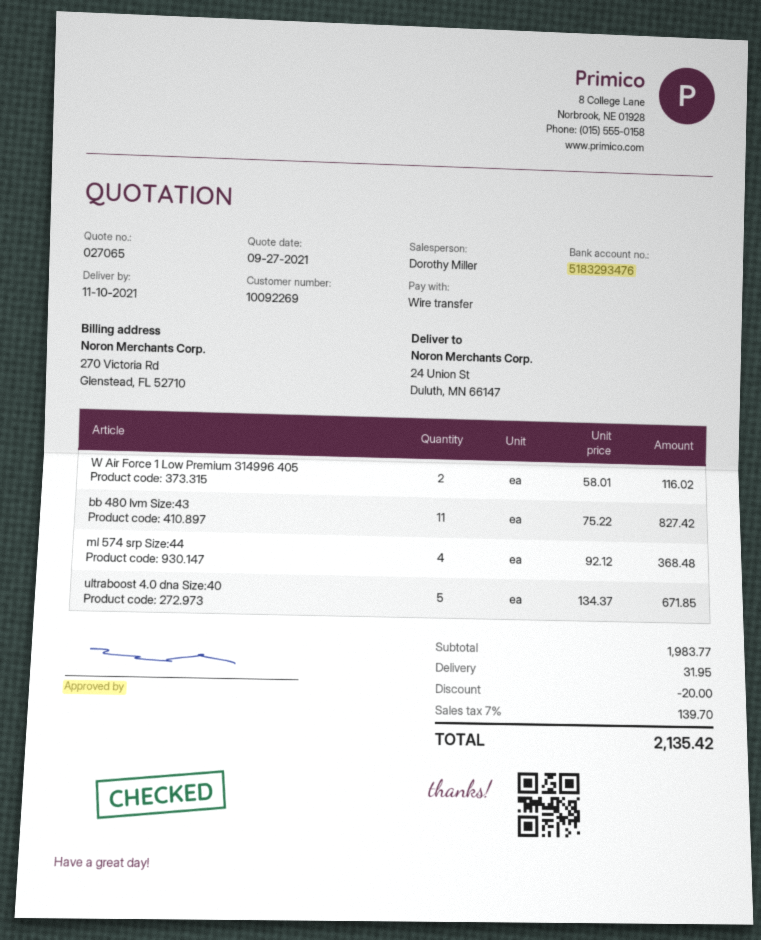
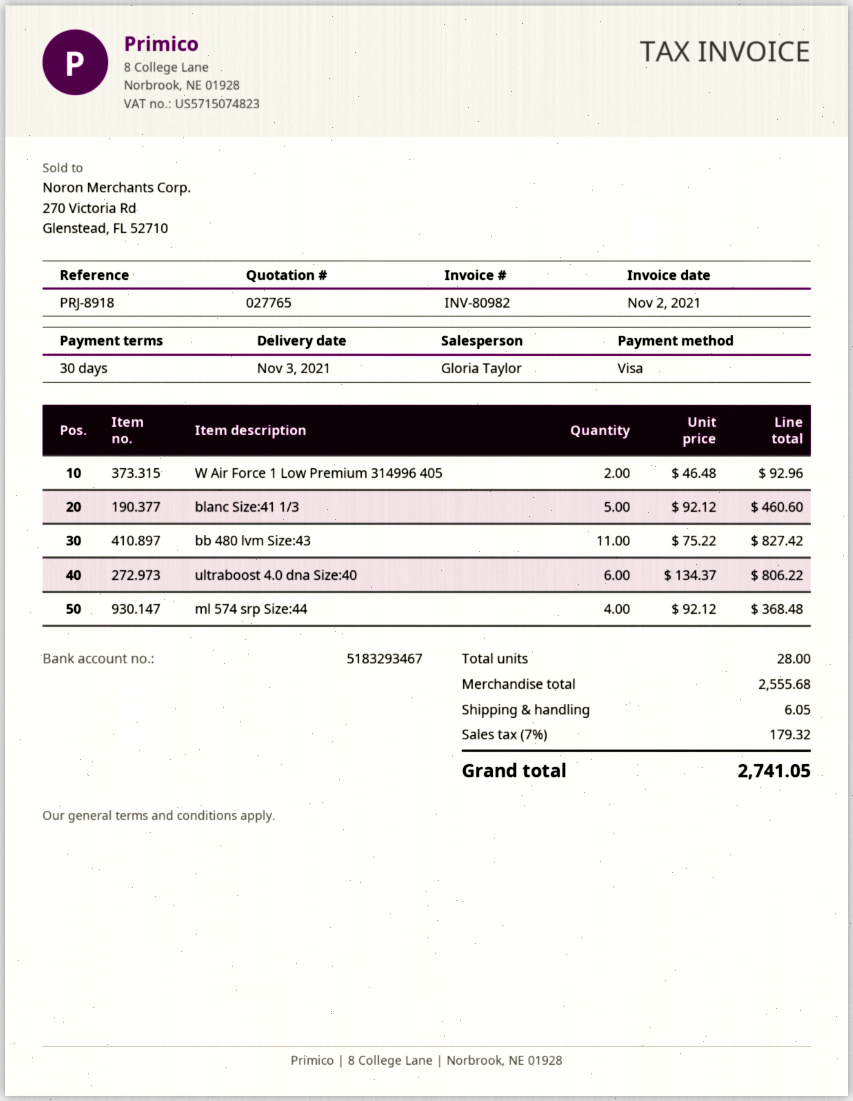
quote number: 027065 -> 027765
delivery date: 2021-11-10 -> 2021-11-03
sales rep: Dorothy Miller -> Gloria Taylor
payment method: bank transfer -> Visa
bank account: 5183293476 -> 5183293467
W Air Force 1 Low Premium 314996 405: 2 x 58.01 = 116.02 -> 2 x 46.48 = 92.96
ultraboost 4.0 dna Size:40: 5 x 134.37 = 671.85 -> 6 x 134.37 = 806.22
blanc Size:41 1/3: none -> 5 x 92.12 = 460.60
subtotal: 1983.77 -> 2555.68
discount: 20.00 -> none
shipping: 31.95 -> 6.05
tax: 7% = 139.70 -> 7% = 179.32
total: 2135.42 -> 2741.05

